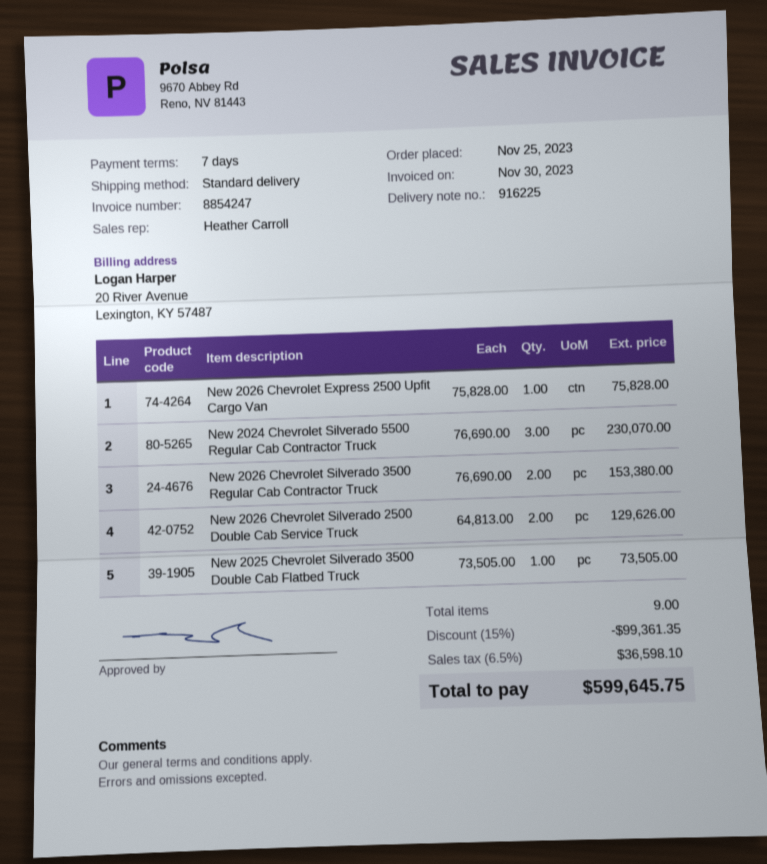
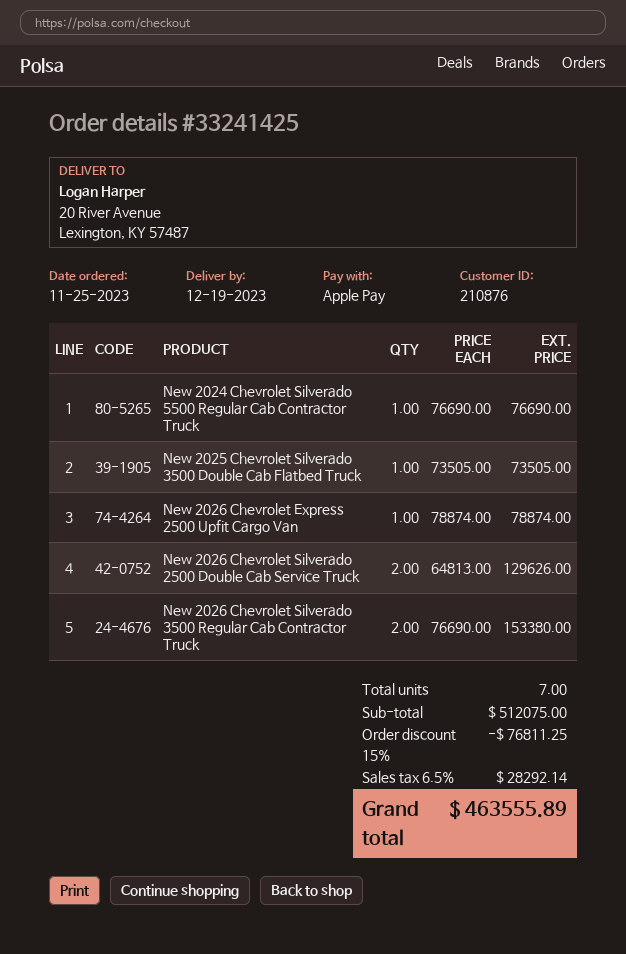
New 2026 Chevrolet Express 2500 Upfit Cargo Van: 1 x 75828.00 = 75828.00 -> 1 x 78874.00 = 78874.00
New 2024 Chevrolet Silverado 5500 Regular Cab Contractor Truck: 3 x 76690.00 = 230070.00 -> 1 x 76690.00 = 76690.00
total quantity: 9 -> 7
discount: 15% = 99361.35 -> 15% = 76811.25
tax: 6.5% = 36598.10 -> 6.5% = 28292.14
total: 599645.75 -> 463555.89

